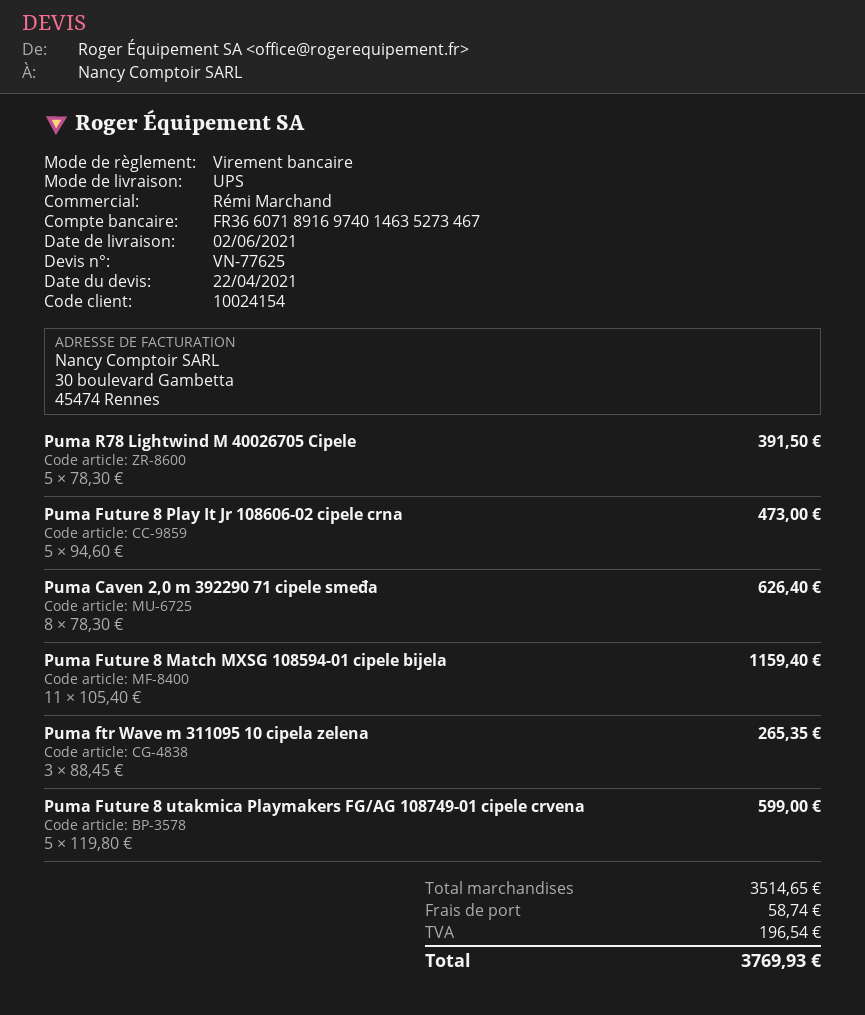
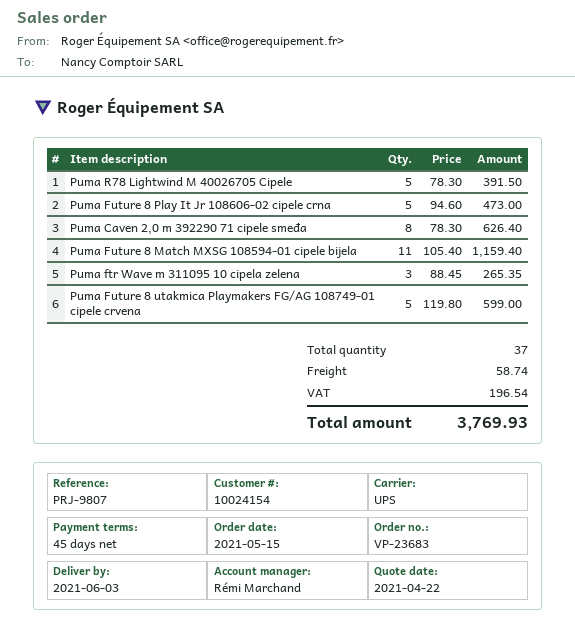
delivery date: 2021-06-02 -> 2021-06-03

